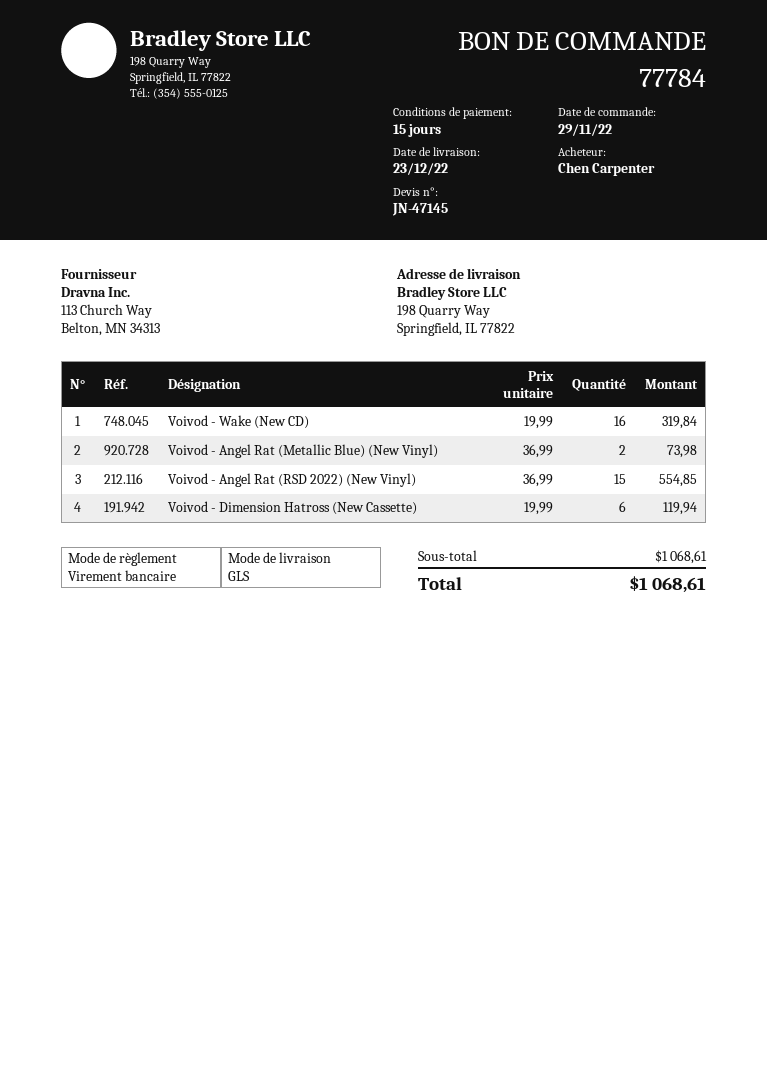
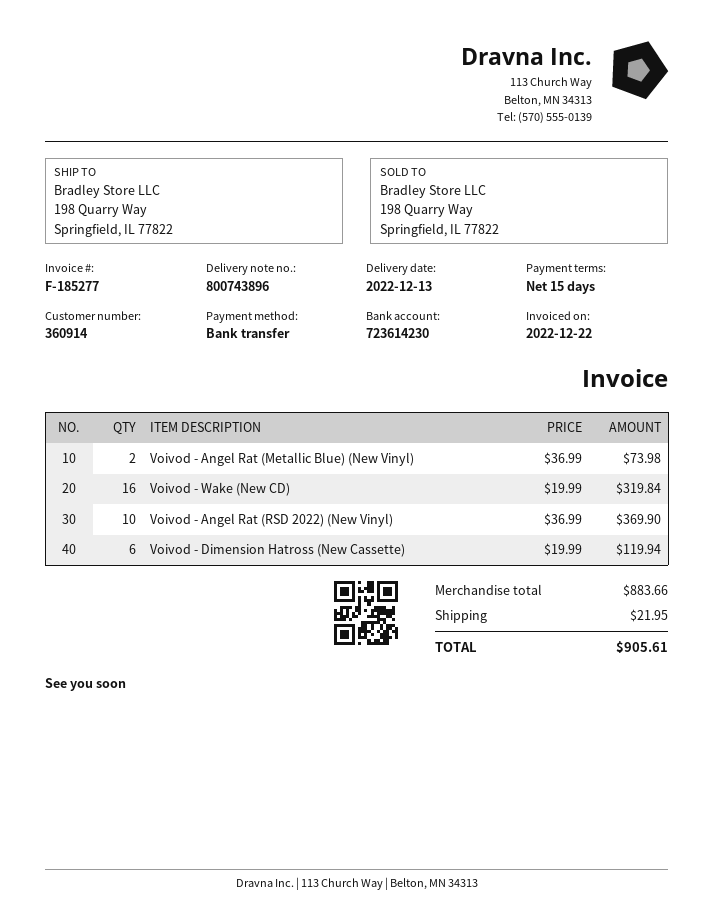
delivery date: 2022-12-23 -> 2022-12-13
Voivod - Angel Rat (RSD 2022) (New Vinyl): 15 x 36.99 = 554.85 -> 10 x 36.99 = 369.90
subtotal: 1068.61 -> 883.66
shipping: none -> 21.95
total: 1068.61 -> 905.61

